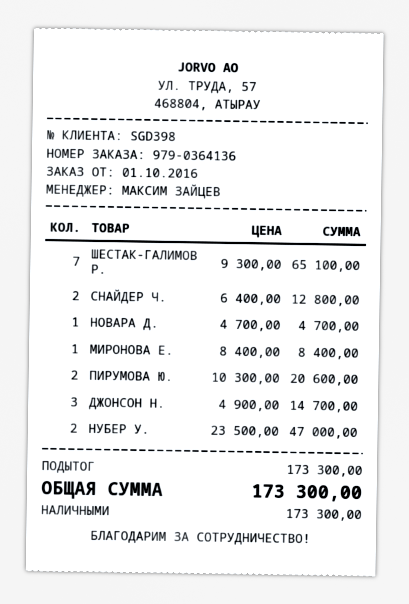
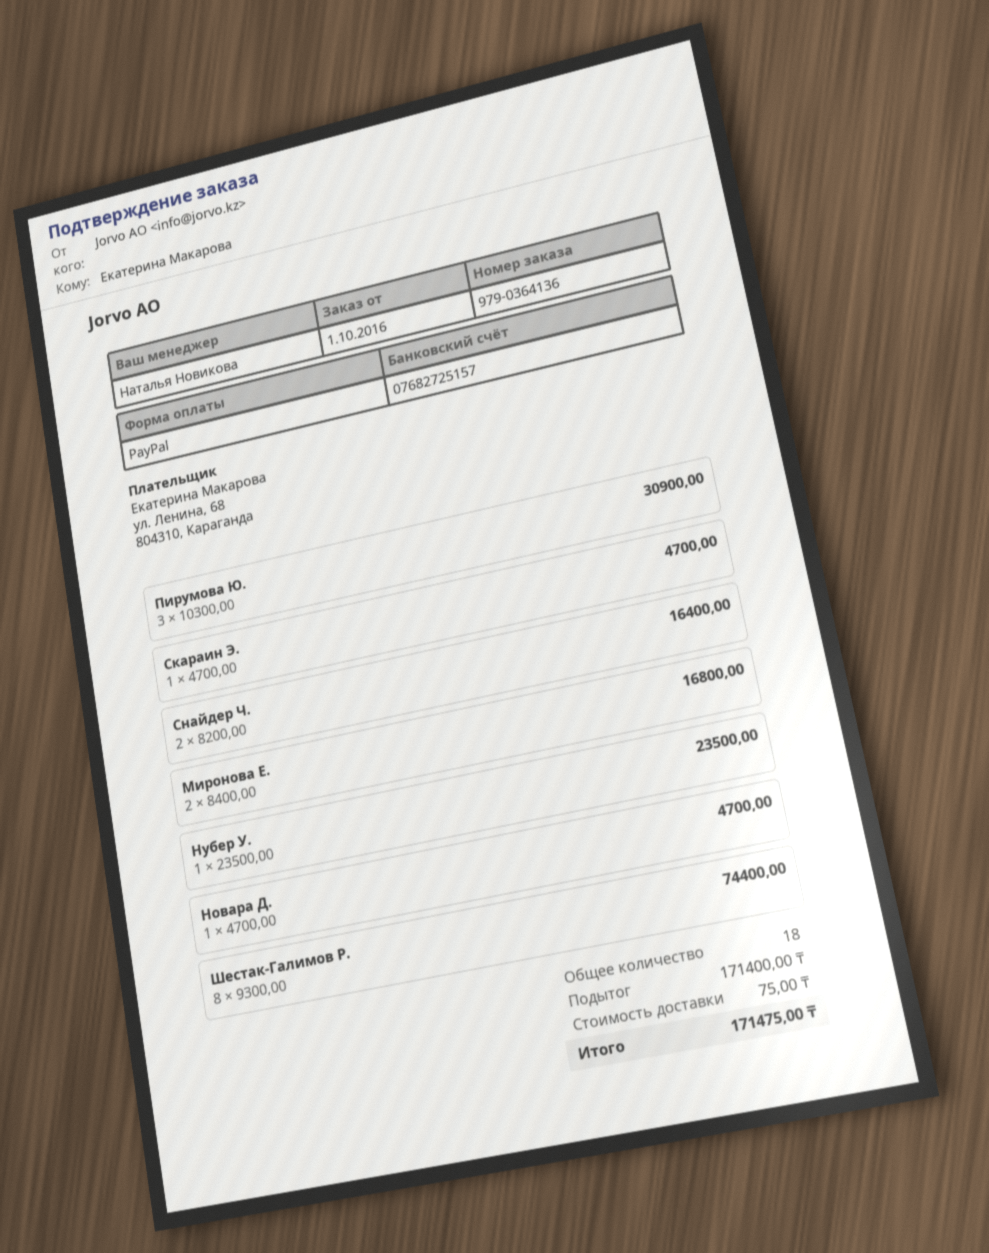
sales rep: МАКСИМ ЗАЙЦЕВ -> Наталья Новикова
payment method: cash -> PayPal
ШЕСТАК-ГАЛИМОВ Р.: 7 x 9300.00 = 65100.00 -> 8 x 9300.00 = 74400.00
СНАЙДЕР Ч.: 2 x 6400.00 = 12800.00 -> 2 x 8200.00 = 16400.00
МИРОНОВА Е.: 1 x 8400.00 = 8400.00 -> 2 x 8400.00 = 16800.00
ПИРУМОВА Ю.: 2 x 10300.00 = 20600.00 -> 3 x 10300.00 = 30900.00
ДЖОНСОН Н.: 3 x 4900.00 = 14700.00 -> none
НУБЕР У.: 2 x 23500.00 = 47000.00 -> 1 x 23500.00 = 23500.00
Скараин Э.: none -> 1 x 4700.00 = 4700.00
subtotal: 173300.00 -> 171400.00
shipping: none -> 75.00
total: 173300.00 -> 171475.00

